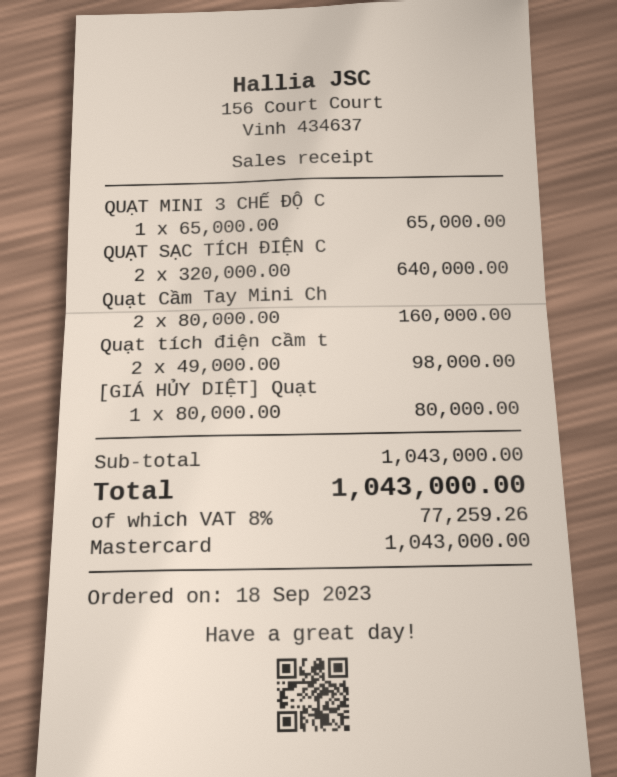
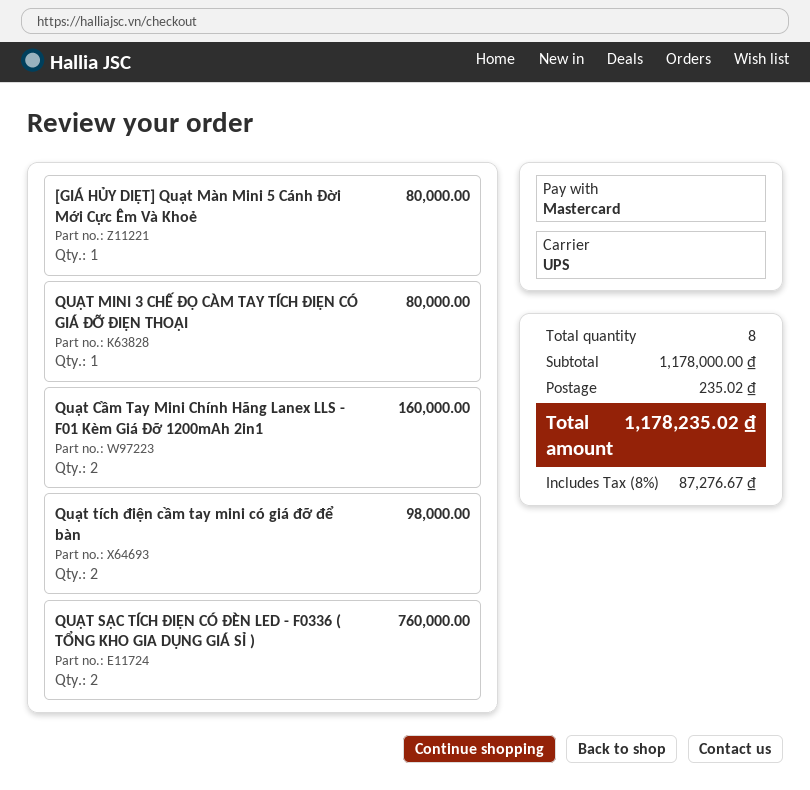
QUẠT MINI 3 CHẾ ĐỘ C: 1 for 65000.00 -> 1 for 80000.00
QUẠT SẠC TÍCH ĐIỆN C: 2 for 640000.00 -> 2 for 760000.00
subtotal: 1043000.00 -> 1178000.00
shipping: none -> 235.02
tax: 8% = 77259.26 -> 8% = 87276.67
total: 1043000.00 -> 1178235.02

